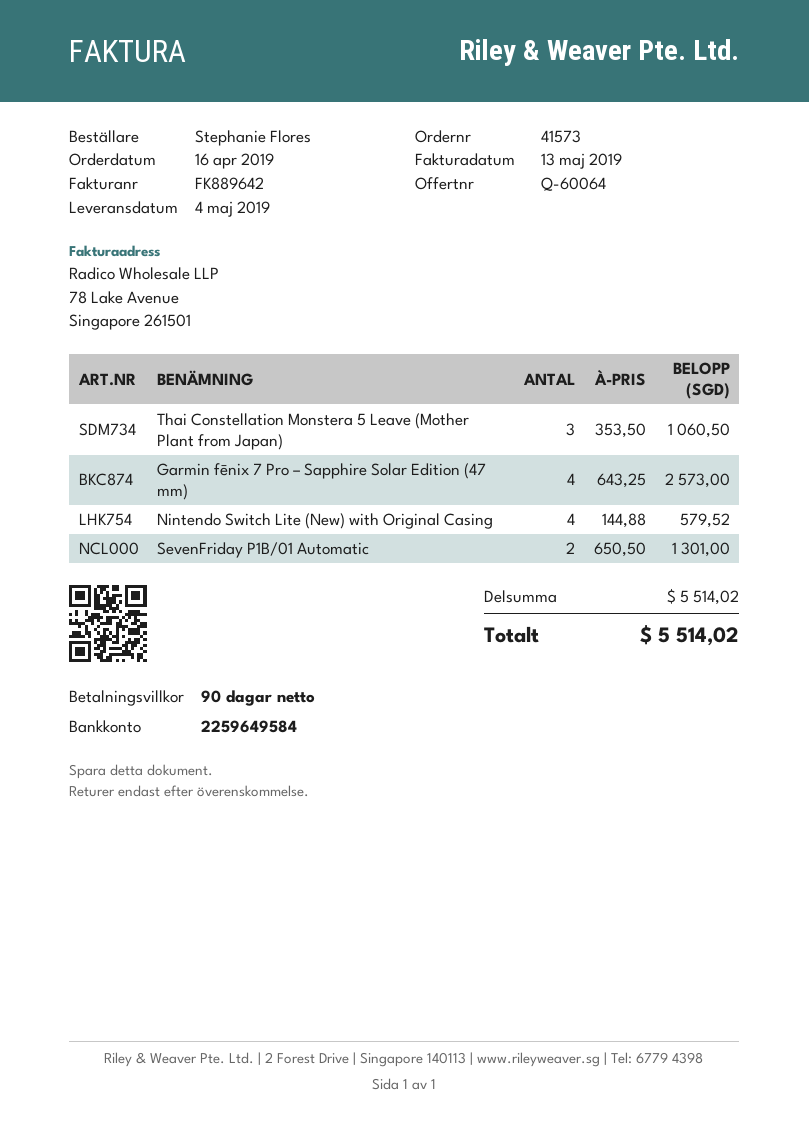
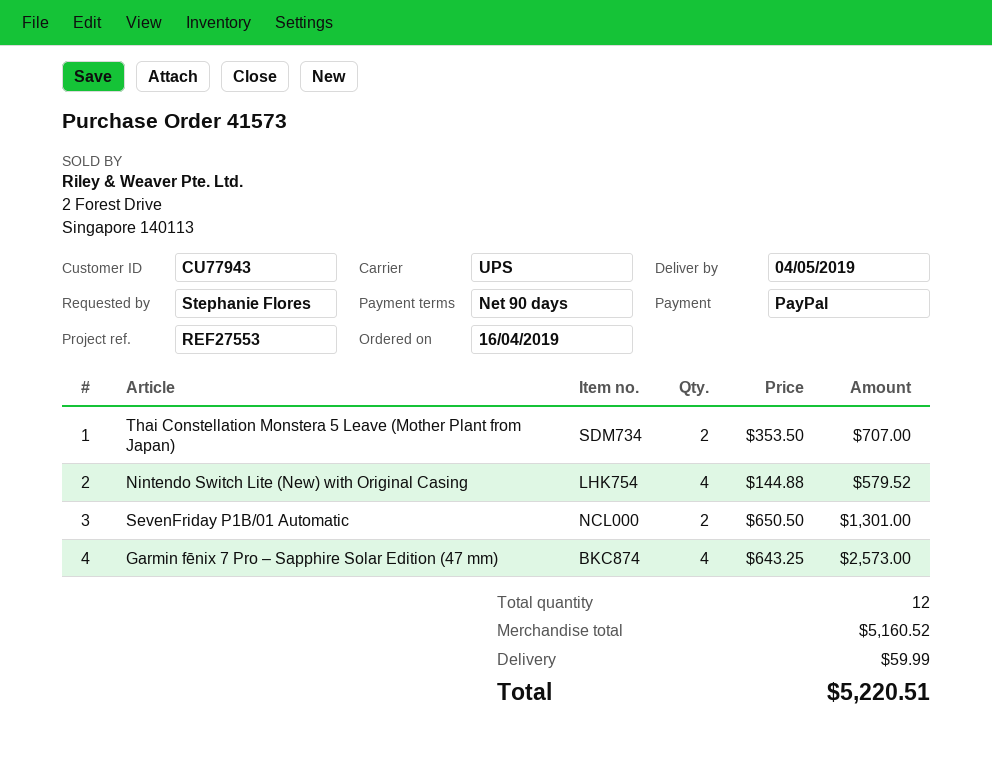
Thai Constellation Monstera 5 Leave (Mother Plant from Japan): 3 x 353.50 = 1060.50 -> 2 x 353.50 = 707.00
subtotal: 5514.02 -> 5160.52
shipping: none -> 59.99
total: 5514.02 -> 5220.51

